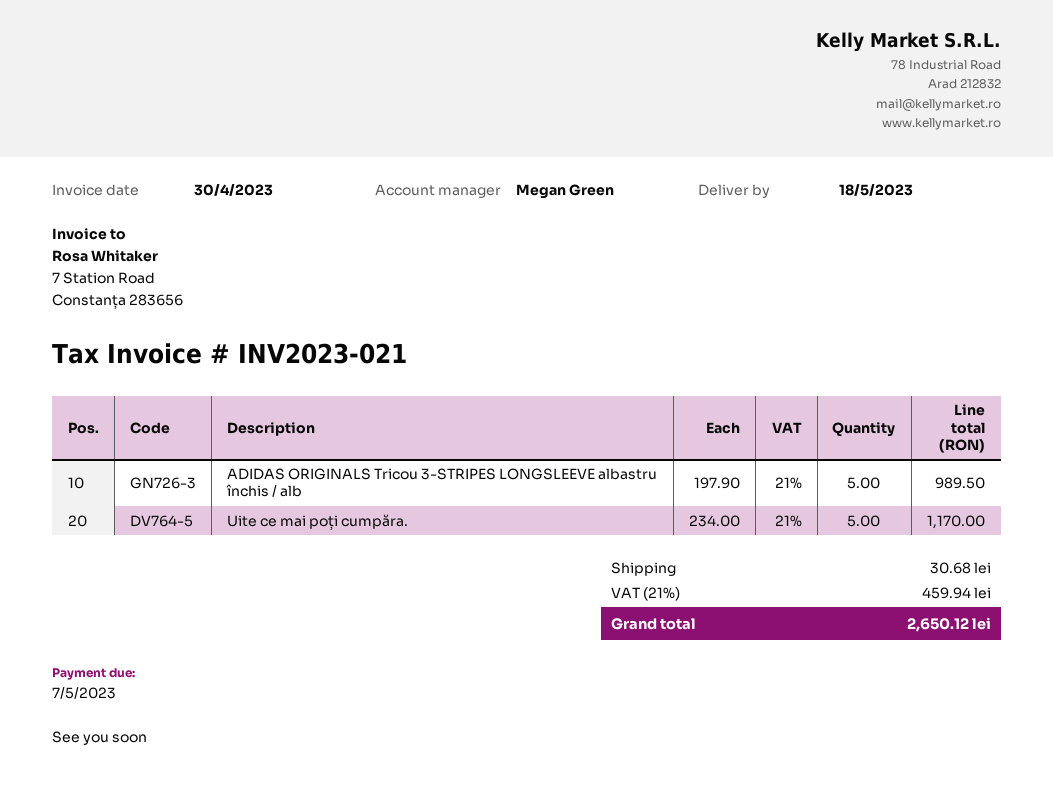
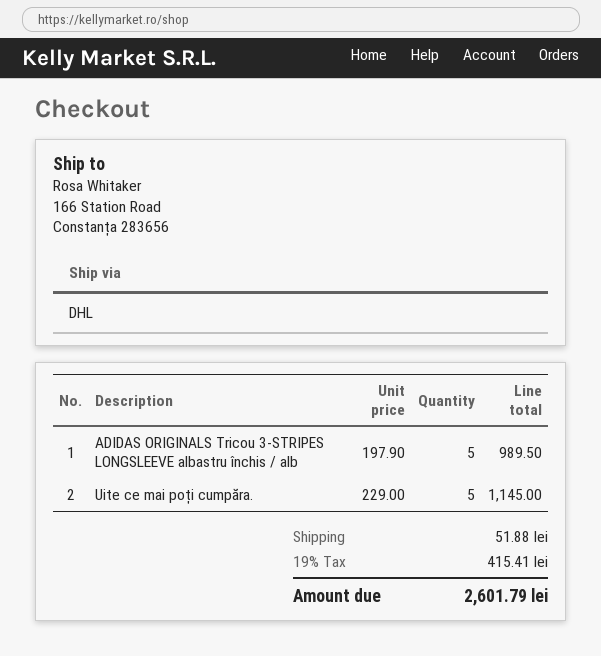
Uite ce mai poți cumpăra.: 5 x 234.00 = 1170.00 -> 5 x 229.00 = 1145.00
shipping: 30.68 -> 51.88
tax: 21% = 459.94 -> 19% = 415.41
total: 2650.12 -> 2601.79

